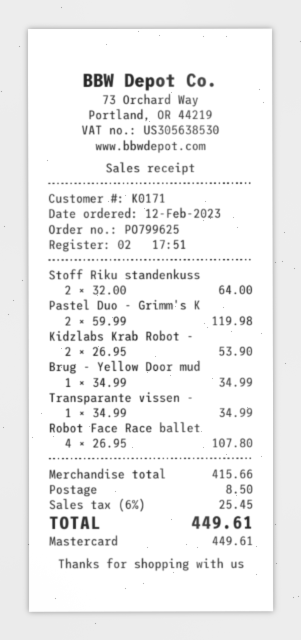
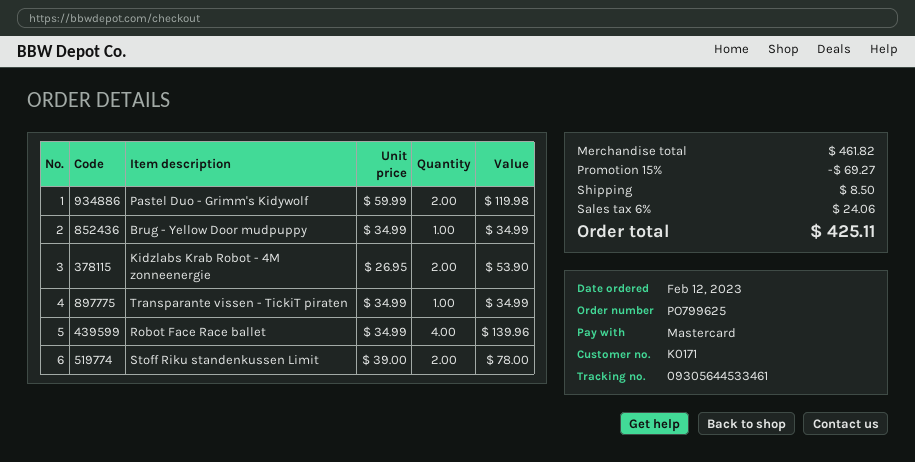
Stoff Riku standenkuss: 2 x 32.00 = 64.00 -> 2 x 39.00 = 78.00
Robot Face Race ballet: 4 x 26.95 = 107.80 -> 4 x 34.99 = 139.96
subtotal: 415.66 -> 461.82
discount: none -> 15% = 69.27
tax: 6% = 25.45 -> 6% = 24.06
total: 449.61 -> 425.11

